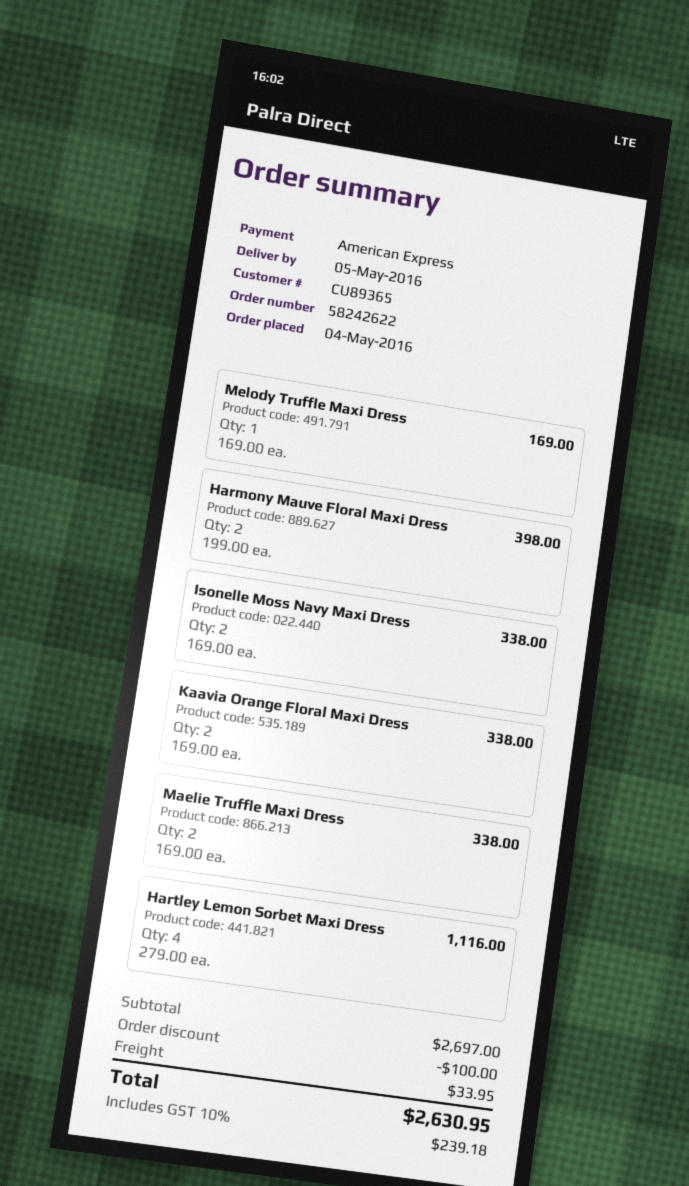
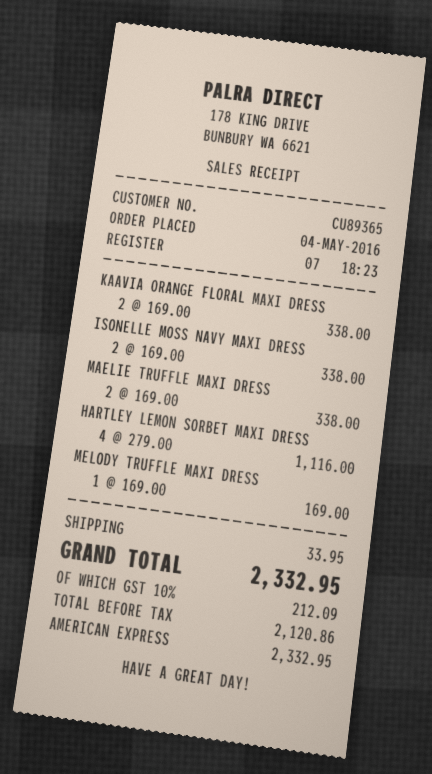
Harmony Mauve Floral Maxi Dress: 2 x 199.00 = 398.00 -> none
discount: 100.00 -> none
tax: 10% = 239.18 -> 10% = 212.09
total: 2630.95 -> 2332.95

